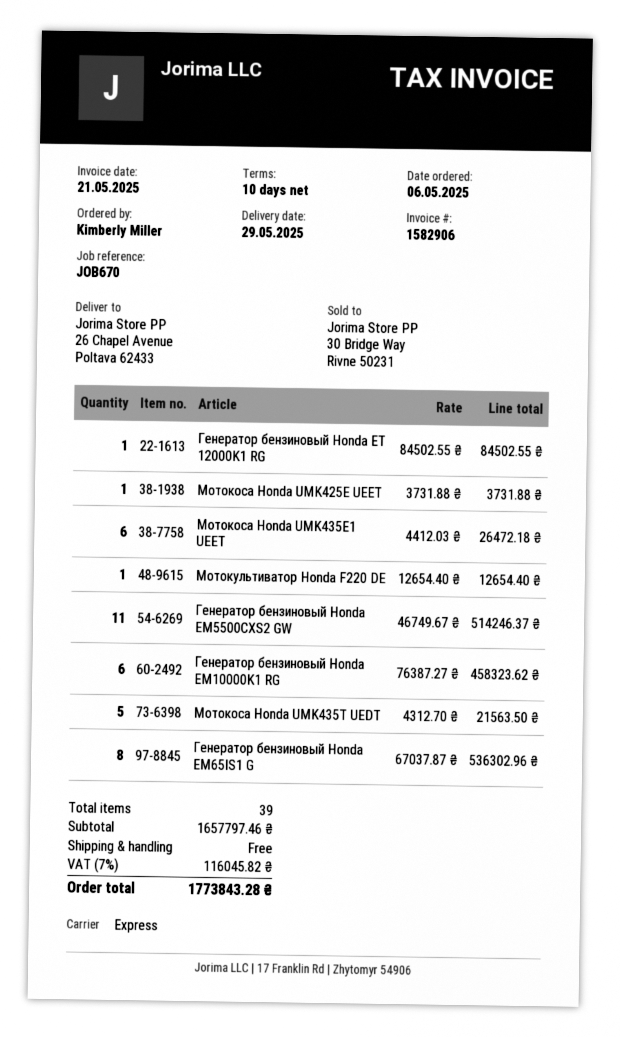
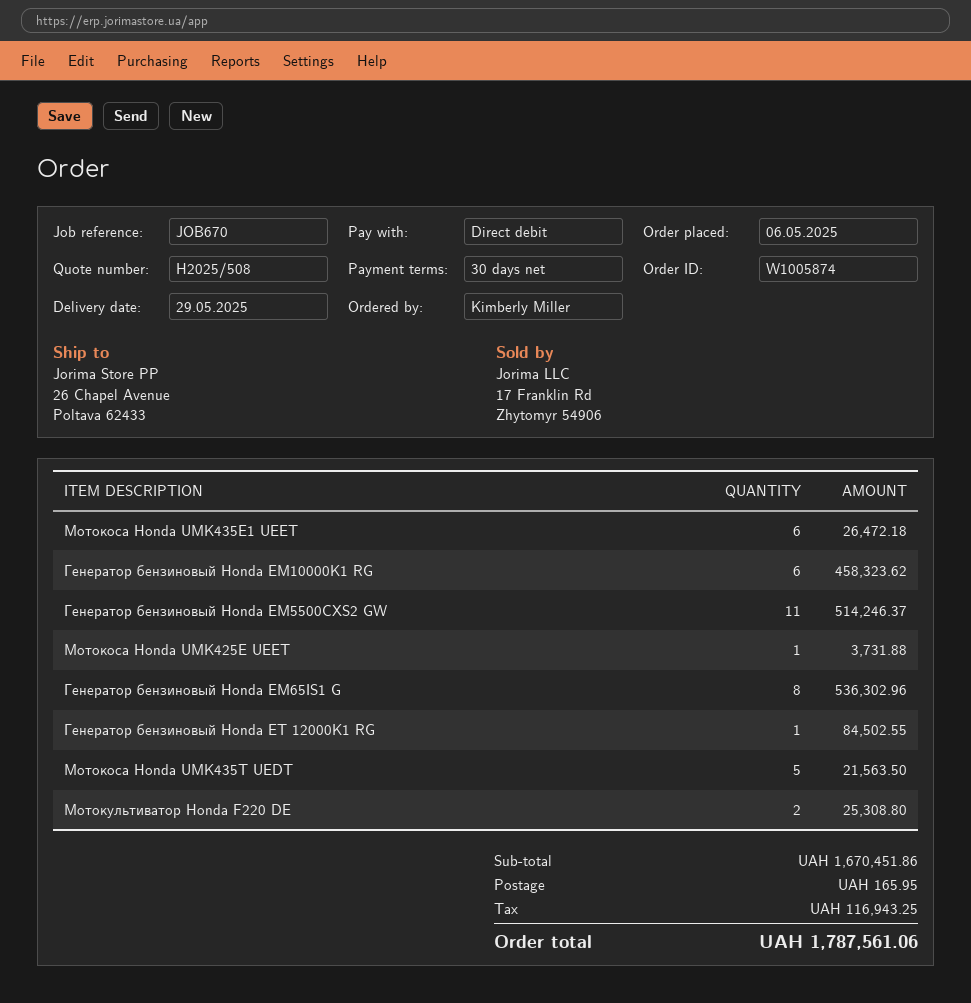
payment terms: 10 days -> 30 days
Мотокультиватор Honda F220 DE: 1 for 12654.40 -> 2 for 25308.80
subtotal: 1657797.46 -> 1670451.86
shipping: 0.00 -> 165.95
tax: 116045.82 -> 116943.25
total: 1773843.28 -> 1787561.06

